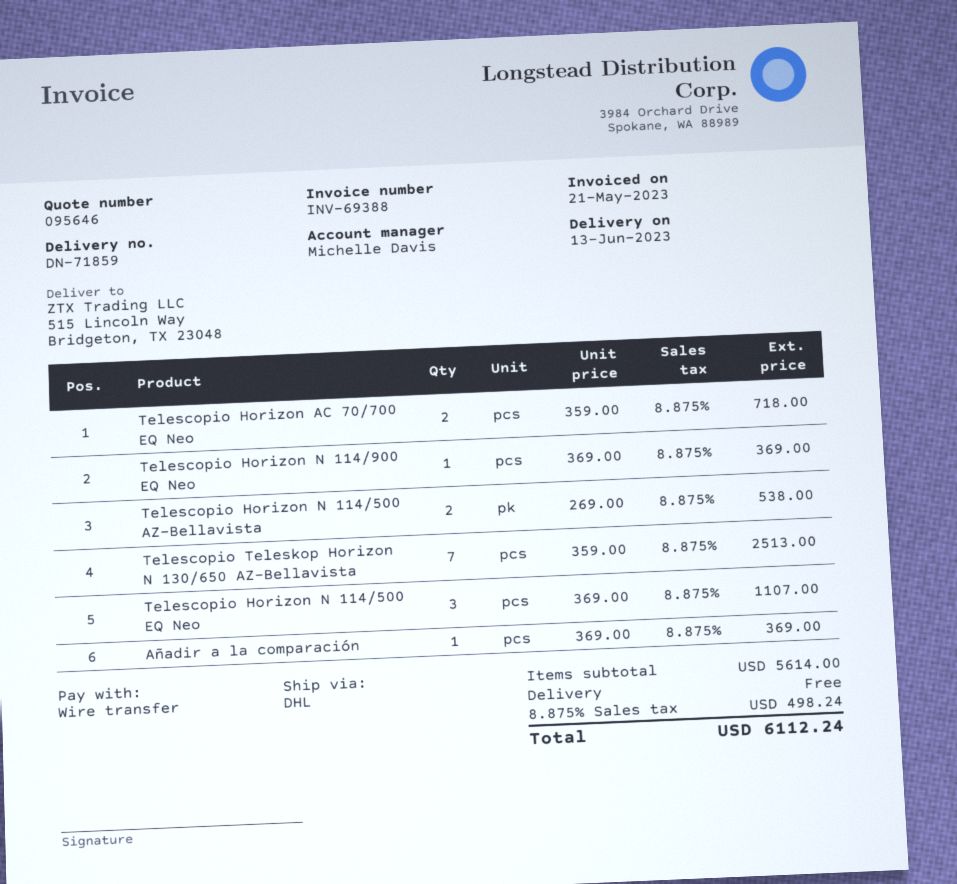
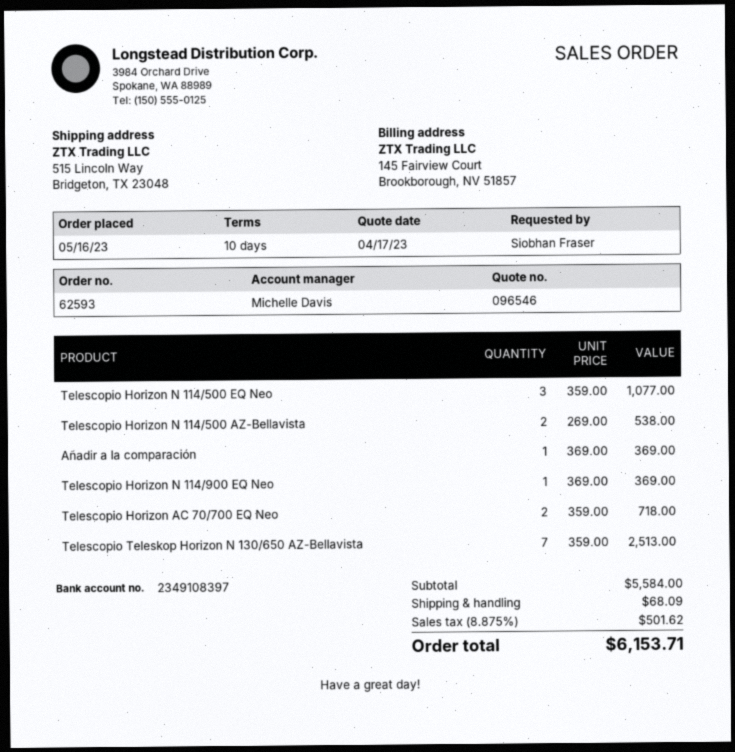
quote number: 095646 -> 096546
Telescopio Horizon N 114/500 EQ Neo: 3 x 369.00 = 1107.00 -> 3 x 359.00 = 1077.00
subtotal: 5614.00 -> 5584.00
shipping: 0.00 -> 68.09
tax: 8.875% = 498.24 -> 8.875% = 501.62
total: 6112.24 -> 6153.71

